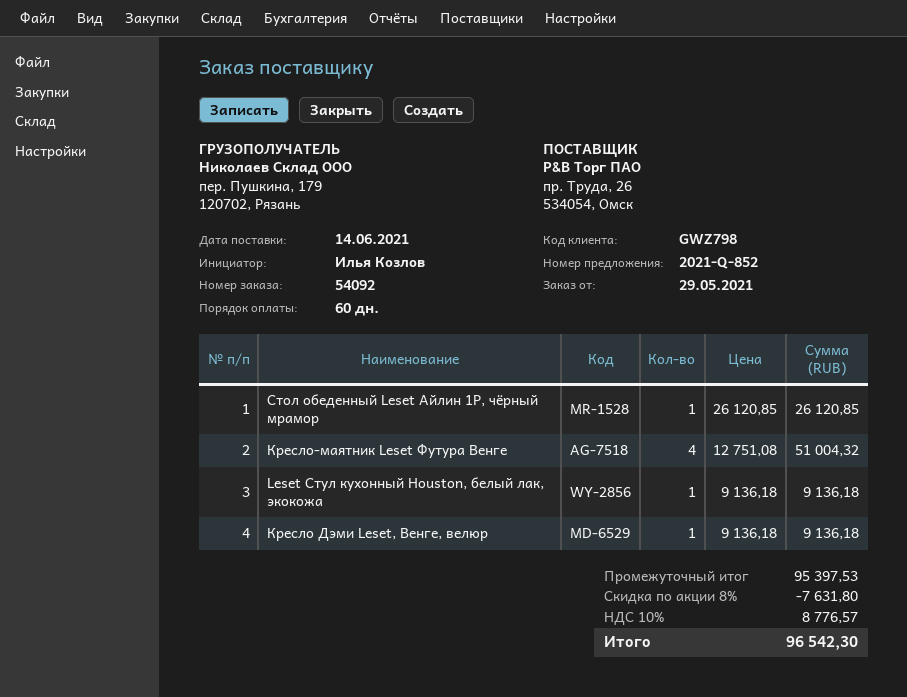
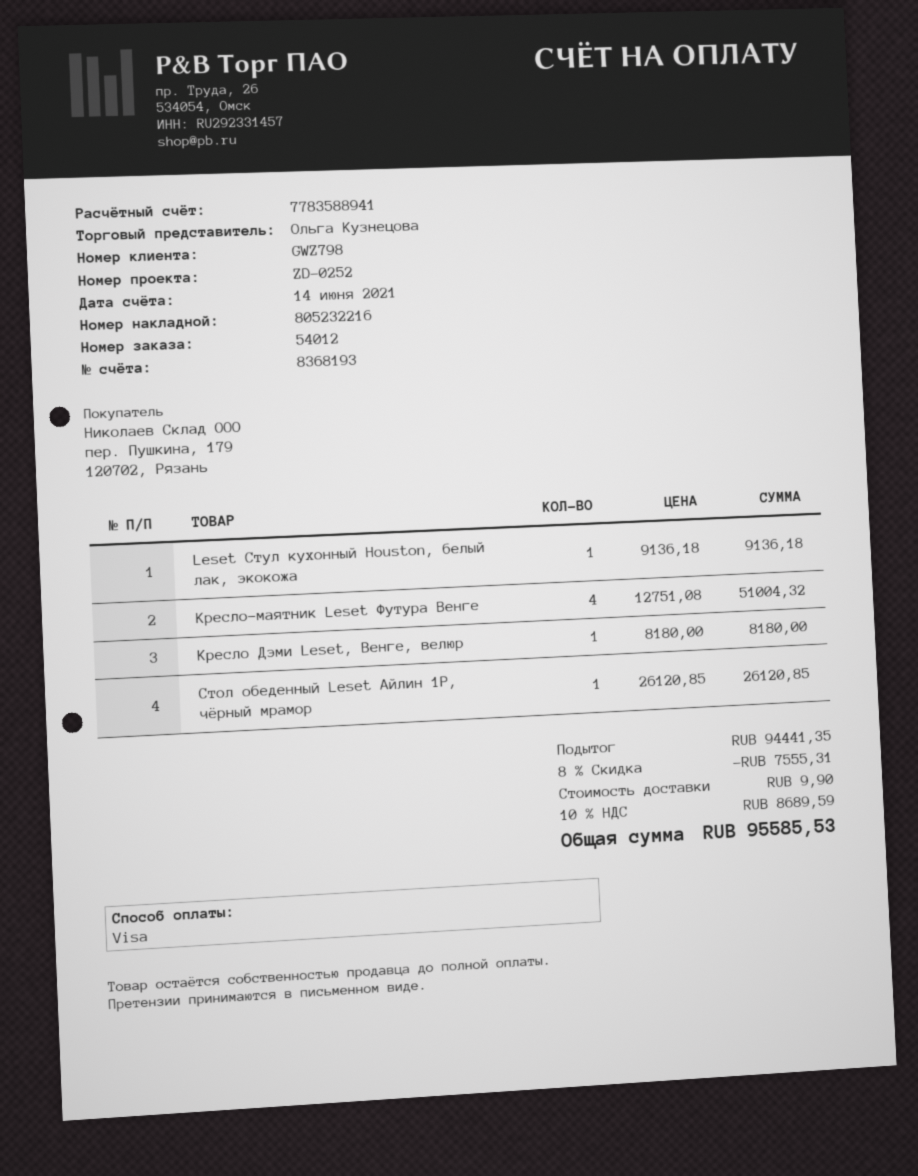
order number: 54092 -> 54012
Кресло Дэми Leset, Венге, велюр: 1 x 9136.18 = 9136.18 -> 1 x 8180.00 = 8180.00
subtotal: 95397.53 -> 94441.35
discount: 8% = 7631.80 -> 8% = 7555.31
shipping: none -> 9.90
tax: 10% = 8776.57 -> 10% = 8689.59
total: 96542.30 -> 95585.53

